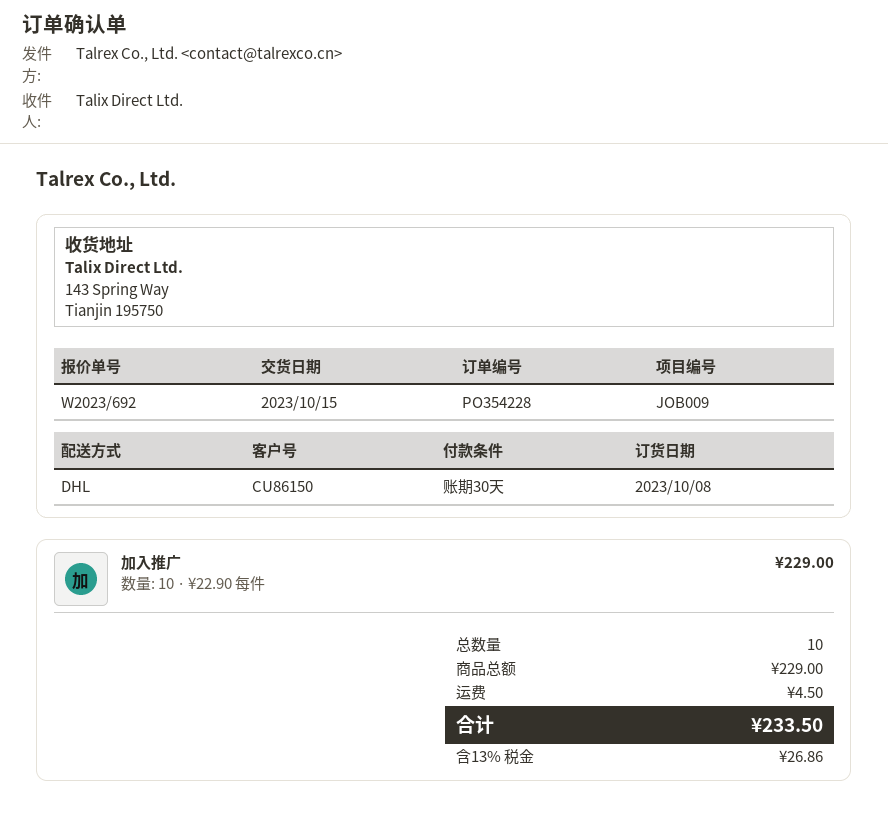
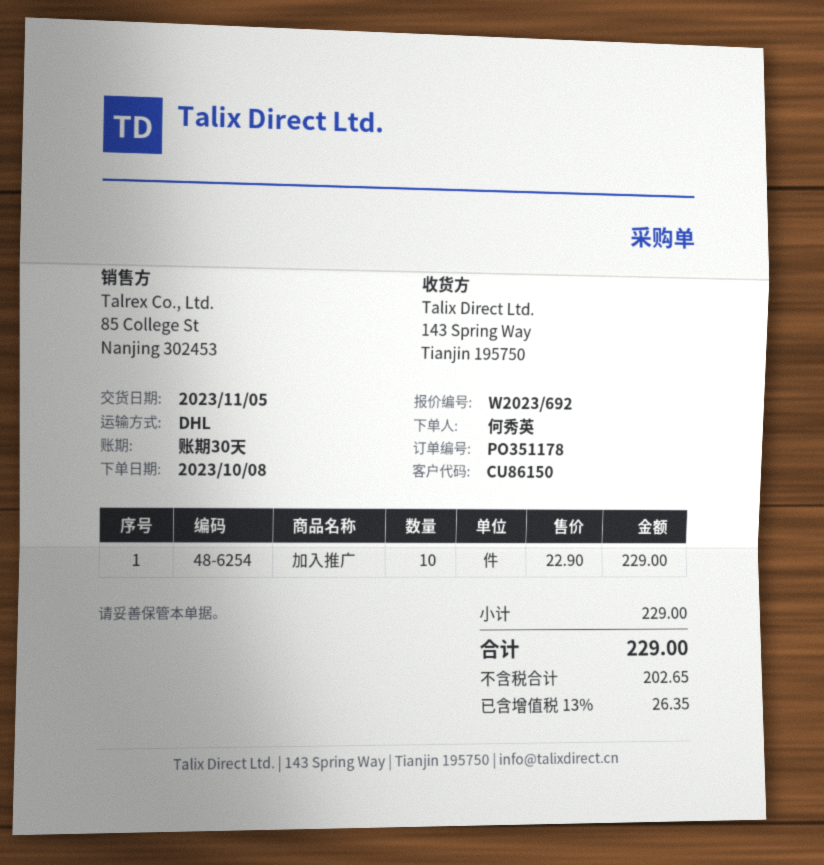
order number: PO354228 -> PO351178
delivery date: 2023-10-15 -> 2023-11-05
shipping: 4.50 -> none
tax: 13% = 26.86 -> 13% = 26.35
total: 233.50 -> 229.00

